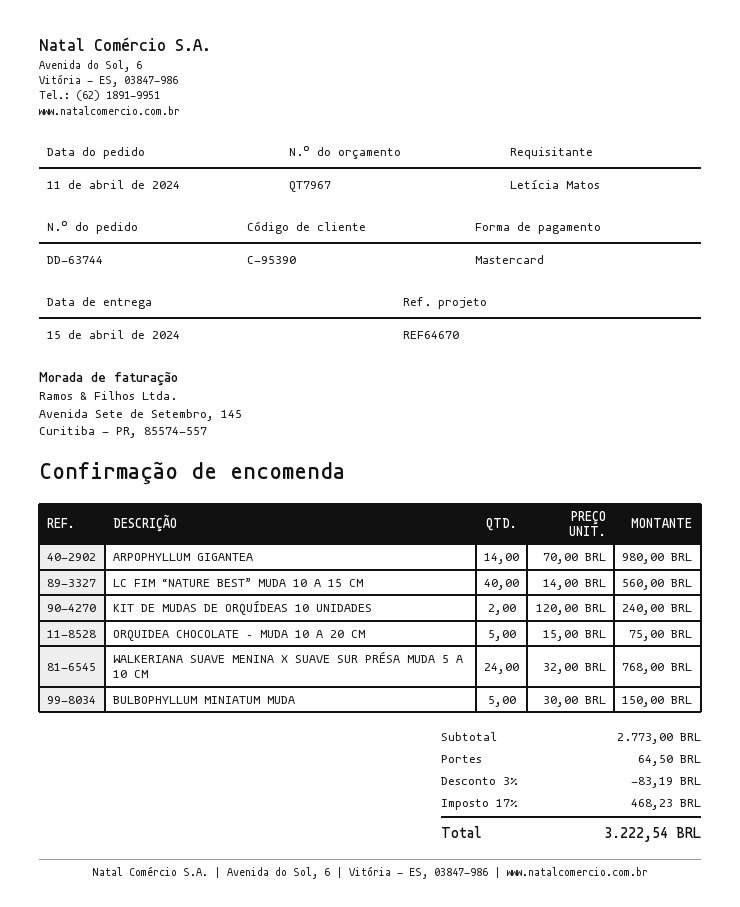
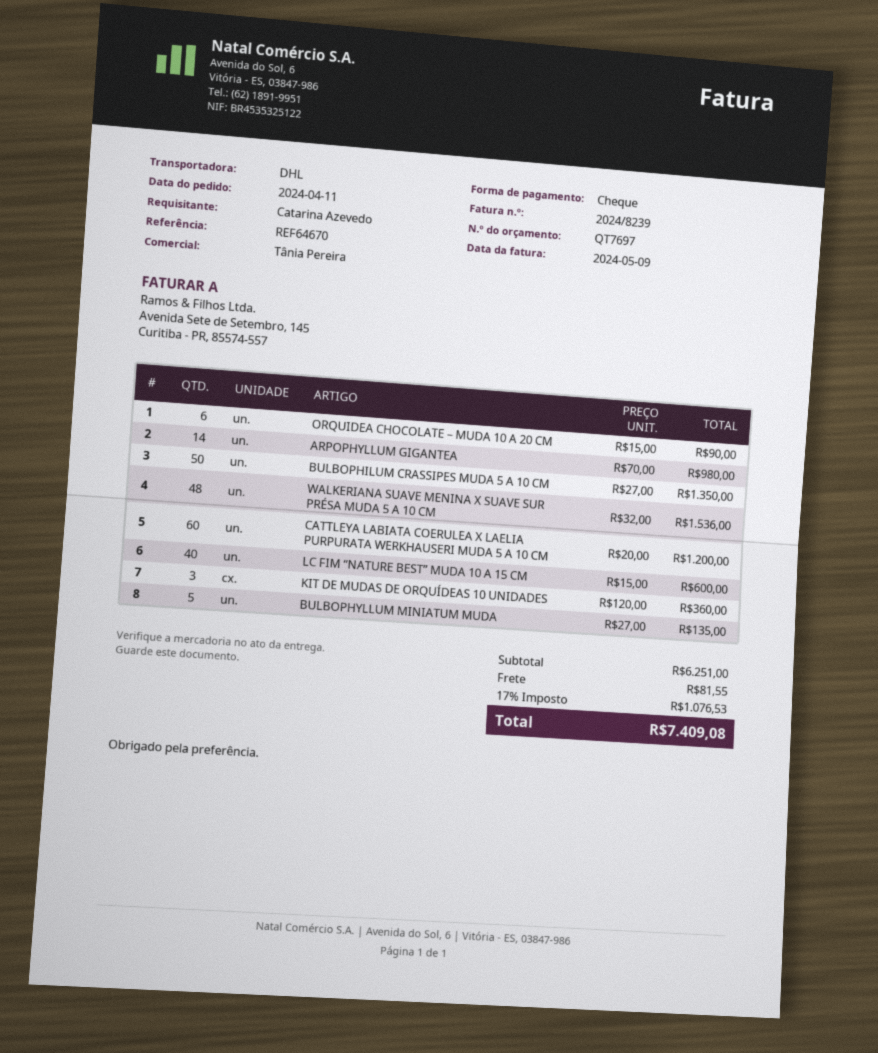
quote number: QT7967 -> QT7697
ordered by: Letícia Matos -> Catarina Azevedo
payment method: Mastercard -> cheque
LC FIM “NATURE BEST” MUDA 10 A 15 CM: 40 x 14.00 = 560.00 -> 40 x 15.00 = 600.00
KIT DE MUDAS DE ORQUÍDEAS 10 UNIDADES: 2 x 120.00 = 240.00 -> 3 x 120.00 = 360.00
ORQUIDEA CHOCOLATE – MUDA 10 A 20 CM: 5 x 15.00 = 75.00 -> 6 x 15.00 = 90.00
WALKERIANA SUAVE MENINA X SUAVE SUR PRÉSA MUDA 5 A 10 CM: 24 x 32.00 = 768.00 -> 48 x 32.00 = 1536.00
BULBOPHYLLUM MINIATUM MUDA: 5 x 30.00 = 150.00 -> 5 x 27.00 = 135.00
BULBOPHILUM CRASSIPES MUDA 5 A 10 CM: none -> 50 x 27.00 = 1350.00
CATTLEYA LABIATA COERULEA X LAELIA PURPURATA WERKHAUSERI MUDA 5 A 10 CM: none -> 60 x 20.00 = 1200.00
subtotal: 2773.00 -> 6251.00
discount: 3% = 83.19 -> none
shipping: 64.50 -> 81.55
tax: 17% = 468.23 -> 17% = 1076.53
total: 3222.54 -> 7409.08

